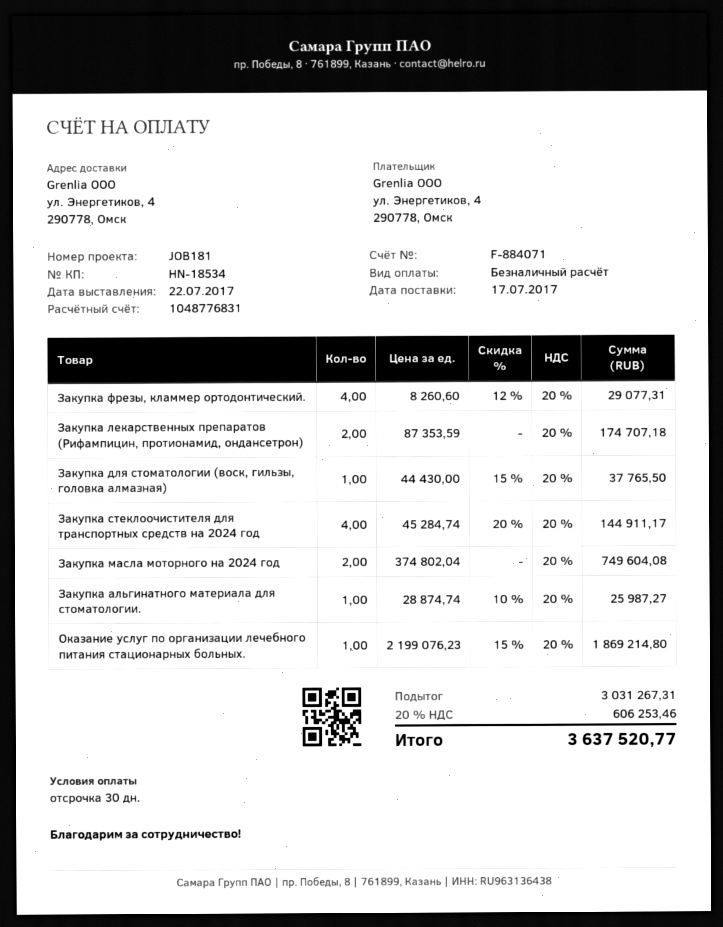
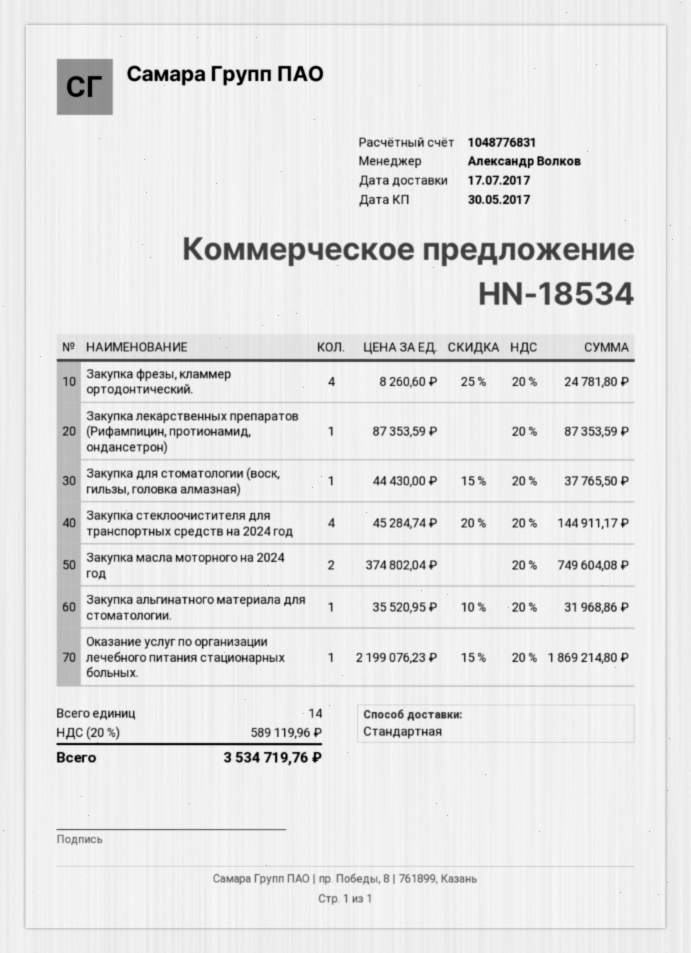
Закупка фрезы, кламмер ортодонтический.: 4 x 8260.60 - 12% = 29077.31 -> 4 x 8260.60 - 25% = 24781.80
Закупка лекарственных препаратов (Рифампицин, протионамид, ондансетрон): 2 x 87353.59 = 174707.18 -> 1 x 87353.59 = 87353.59
Закупка альгинатного материала для стоматологии.: 1 x 28874.74 - 10% = 25987.27 -> 1 x 35520.95 - 10% = 31968.86
tax: 20% = 606253.46 -> 20% = 589119.96
total: 3637520.77 -> 3534719.76

